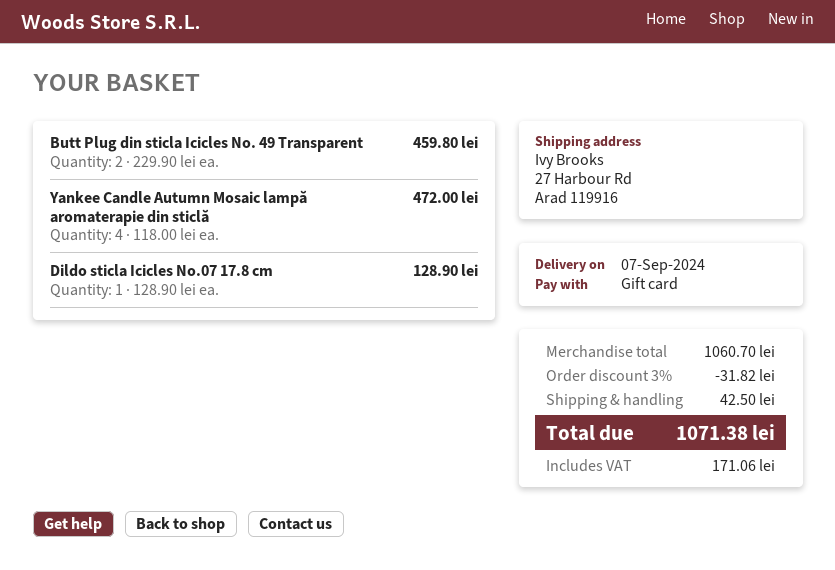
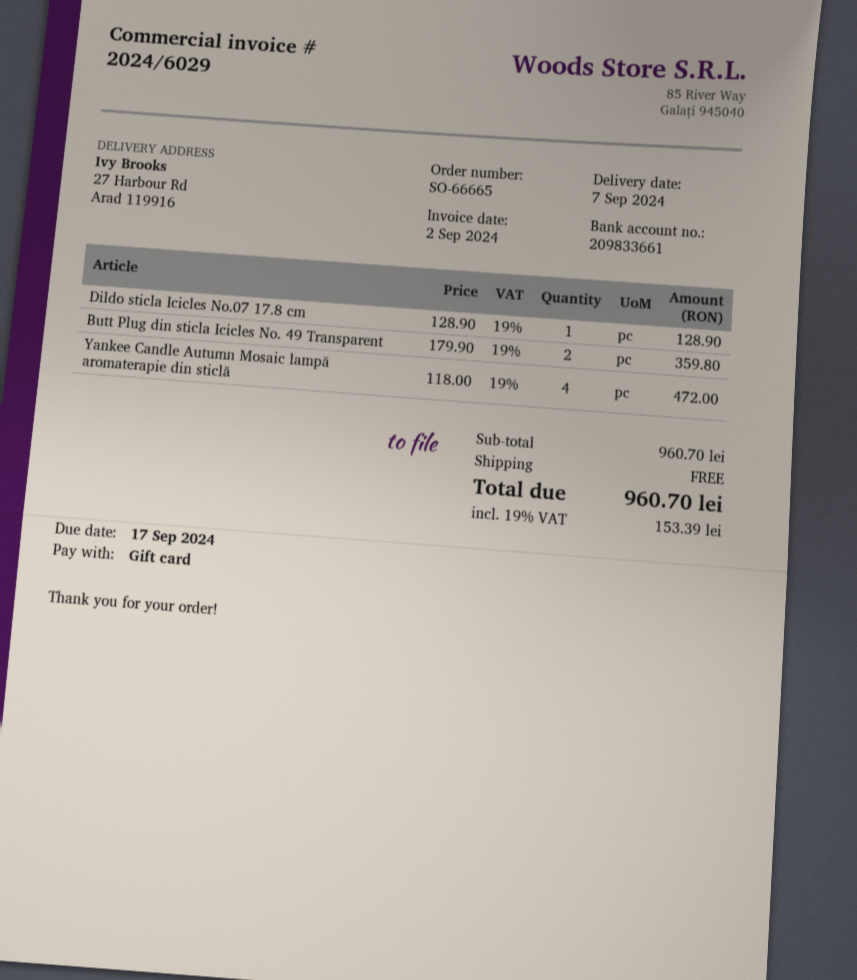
Butt Plug din sticla Icicles No. 49 Transparent: 2 x 229.90 = 459.80 -> 2 x 179.90 = 359.80
subtotal: 1060.70 -> 960.70
discount: 3% = 31.82 -> none
shipping: 42.50 -> 0.00
tax: 171.06 -> 153.39
total: 1071.38 -> 960.70

